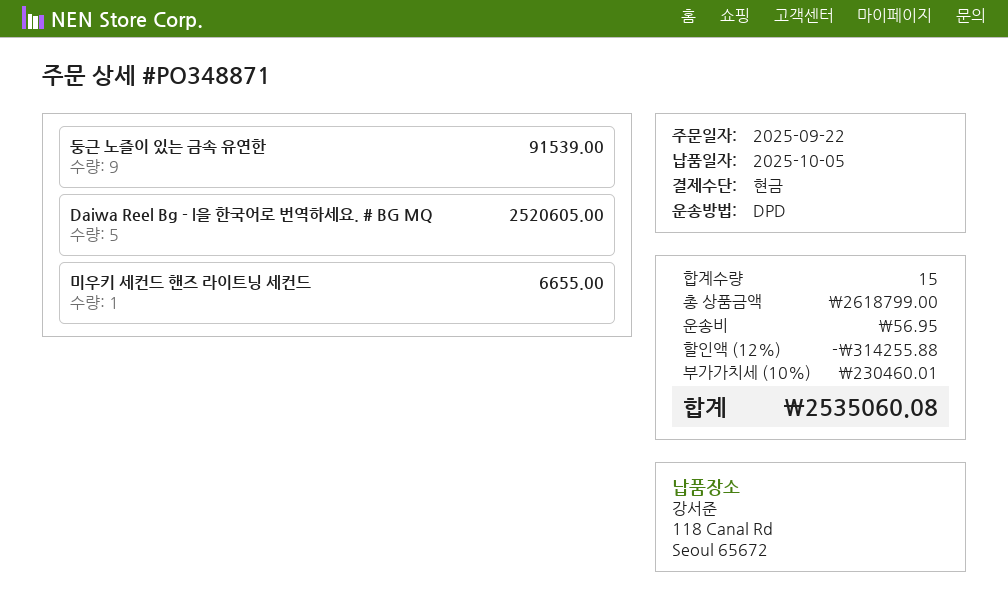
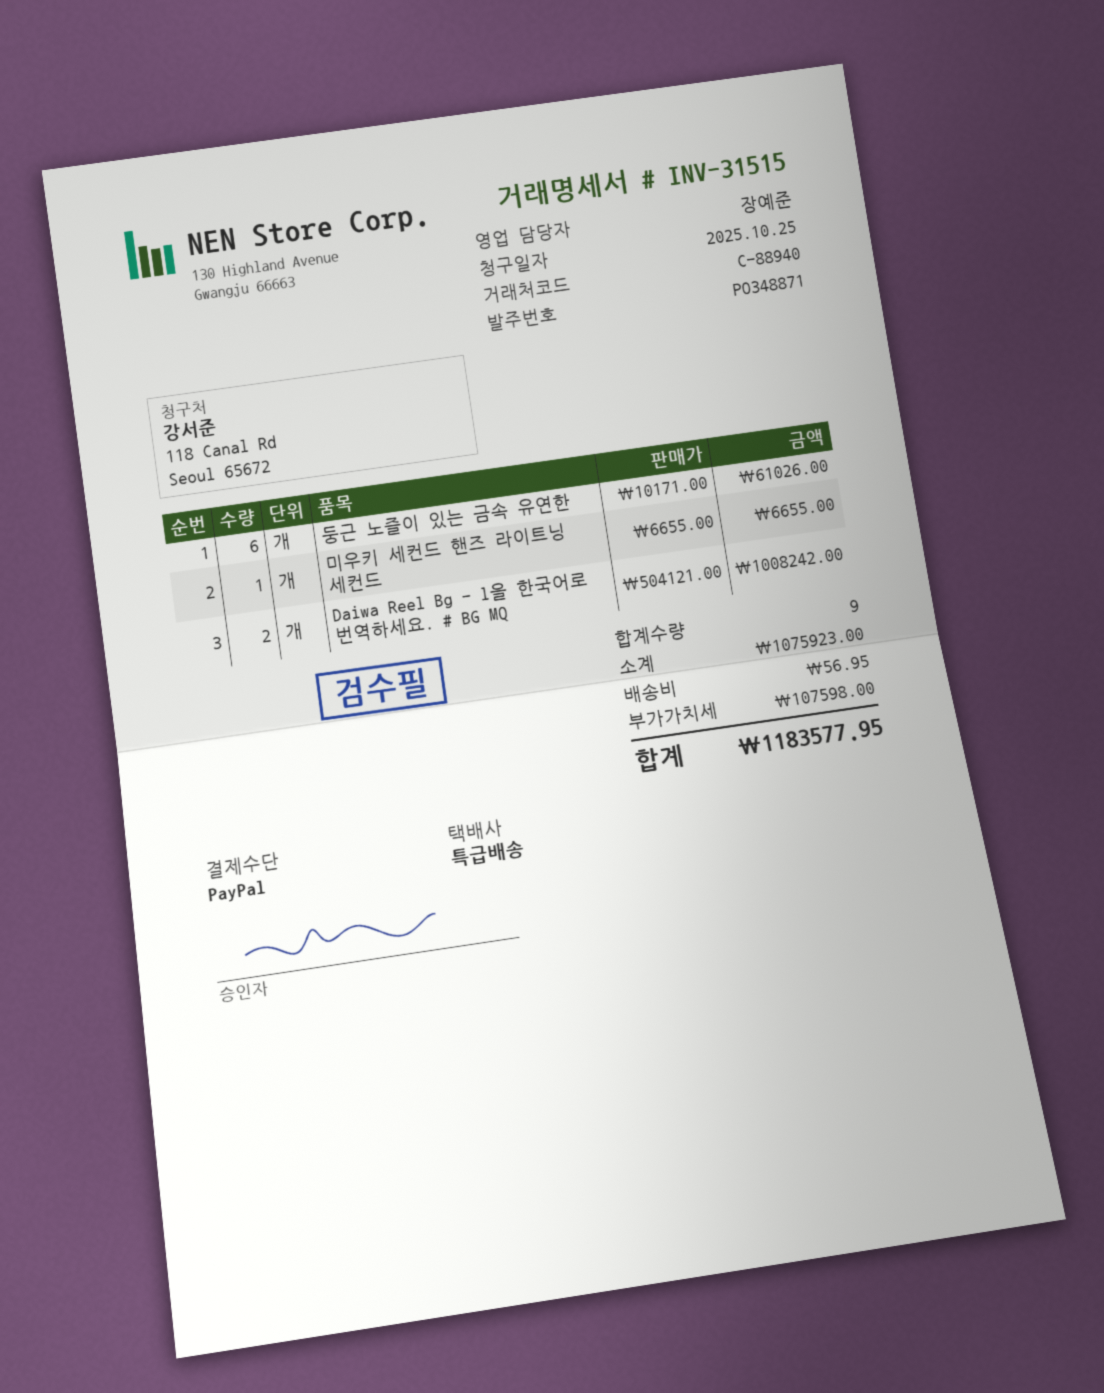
payment method: cash -> PayPal
shipping method: DPD -> express
둥근 노즐이 있는 금속 유연한: 9 for 91539.00 -> 6 for 61026.00
Daiwa Reel Bg - l을 한국어로 번역하세요. # BG MQ: 5 for 2520605.00 -> 2 for 1008242.00
total quantity: 15 -> 9
subtotal: 2618799.00 -> 1075923.00
discount: 12% = 314255.88 -> none
tax: 230460.01 -> 107598.00
total: 2535060.08 -> 1183577.95

